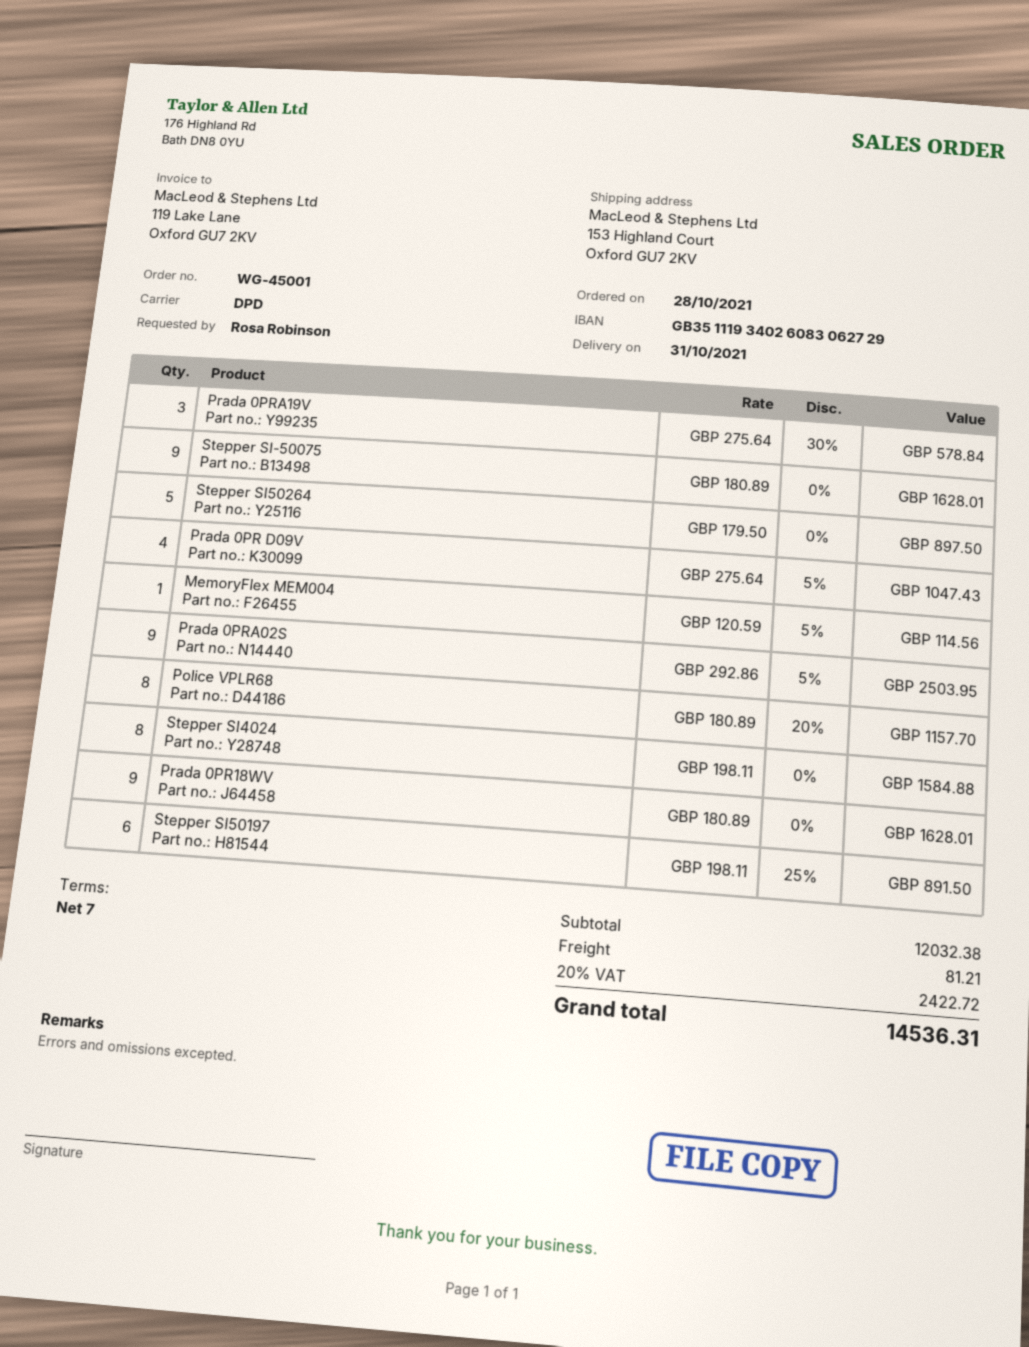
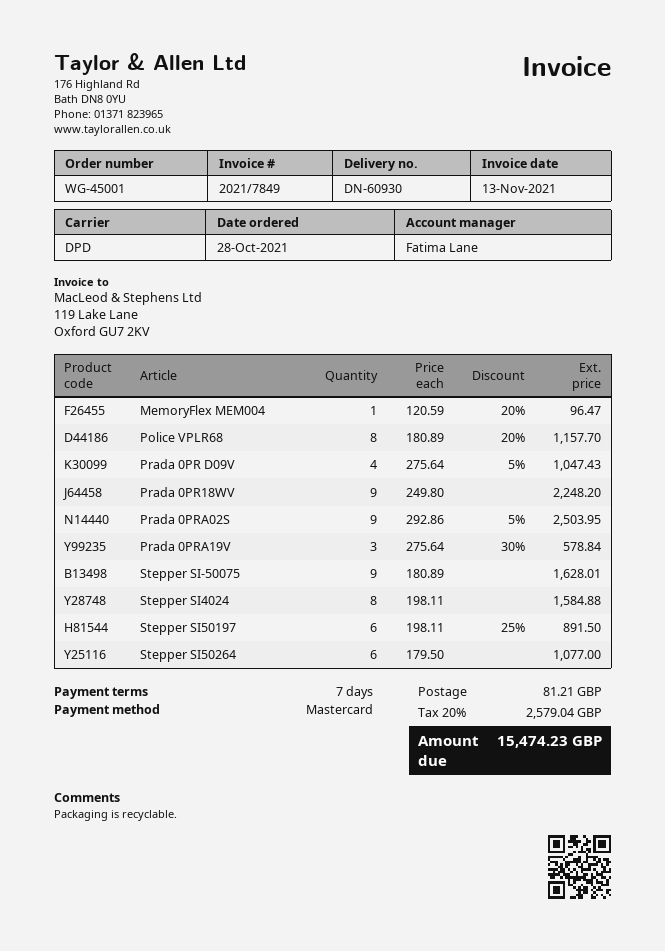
Stepper SI50264: 5 x 179.50 = 897.50 -> 6 x 179.50 = 1077.00
MemoryFlex MEM004: 1 x 120.59 - 5% = 114.56 -> 1 x 120.59 - 20% = 96.47
Prada 0PR18WV: 9 x 180.89 = 1628.01 -> 9 x 249.80 = 2248.20
tax: 20% = 2422.72 -> 20% = 2579.04
total: 14536.31 -> 15474.23

